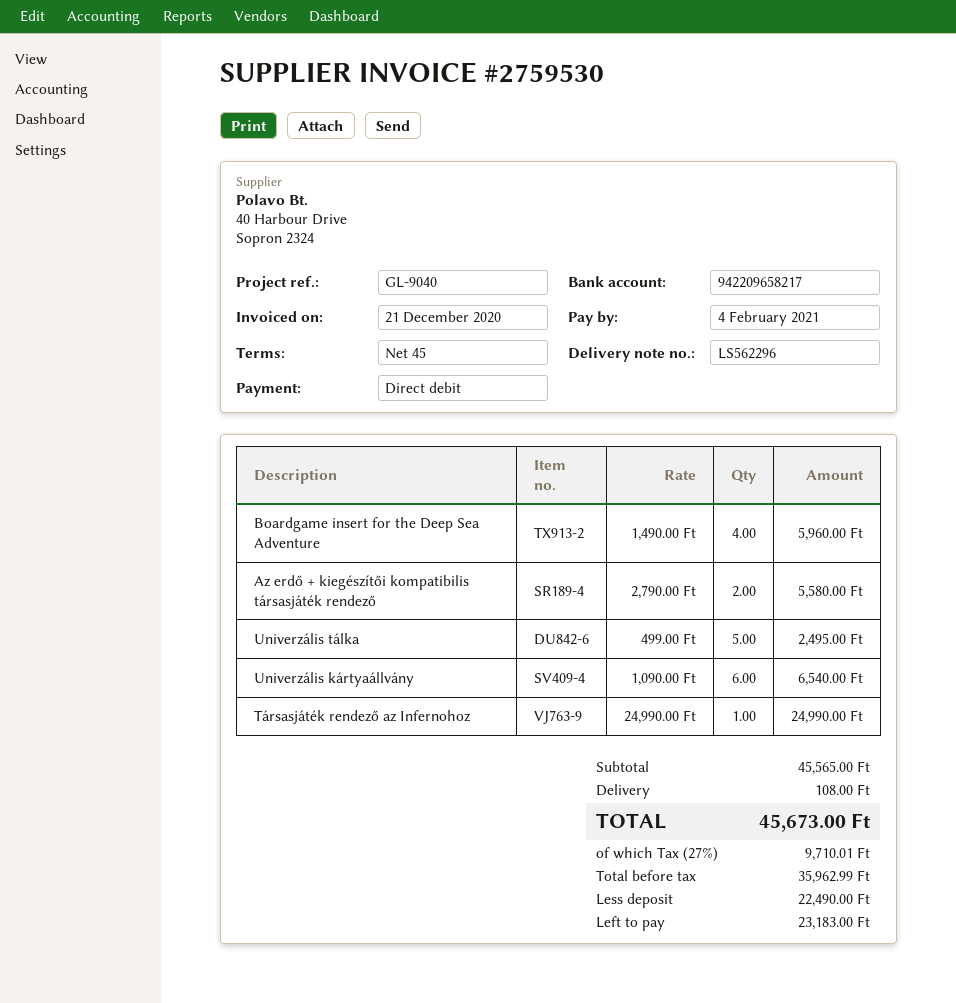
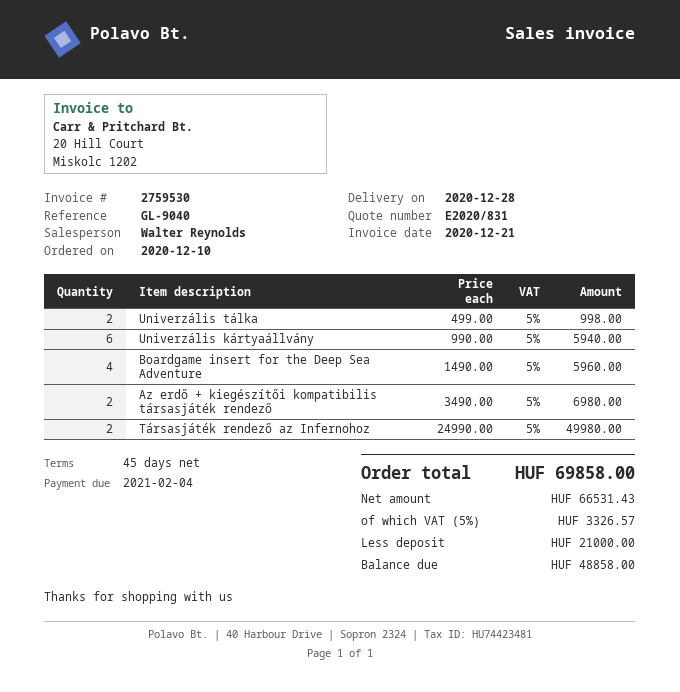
Az erdő + kiegészítői kompatibilis társasjáték rendező: 2 x 2790.00 = 5580.00 -> 2 x 3490.00 = 6980.00
Univerzális tálka: 5 x 499.00 = 2495.00 -> 2 x 499.00 = 998.00
Univerzális kártyaállvány: 6 x 1090.00 = 6540.00 -> 6 x 990.00 = 5940.00
Társasjáték rendező az Infernohoz: 1 x 24990.00 = 24990.00 -> 2 x 24990.00 = 49980.00
shipping: 108.00 -> none
net: 35962.99 -> 66531.43
tax: 27% = 9710.01 -> 5% = 3326.57
total: 45673.00 -> 69858.00
deposit: 22490.00 -> 21000.00
balance: 23183.00 -> 48858.00

